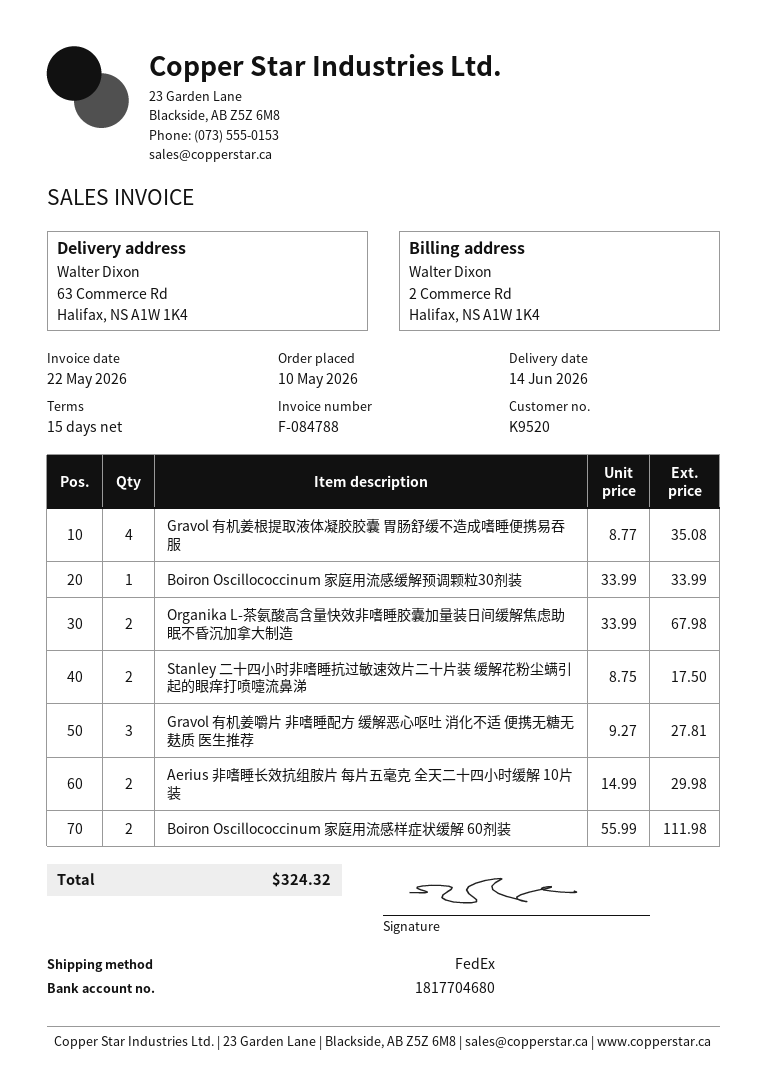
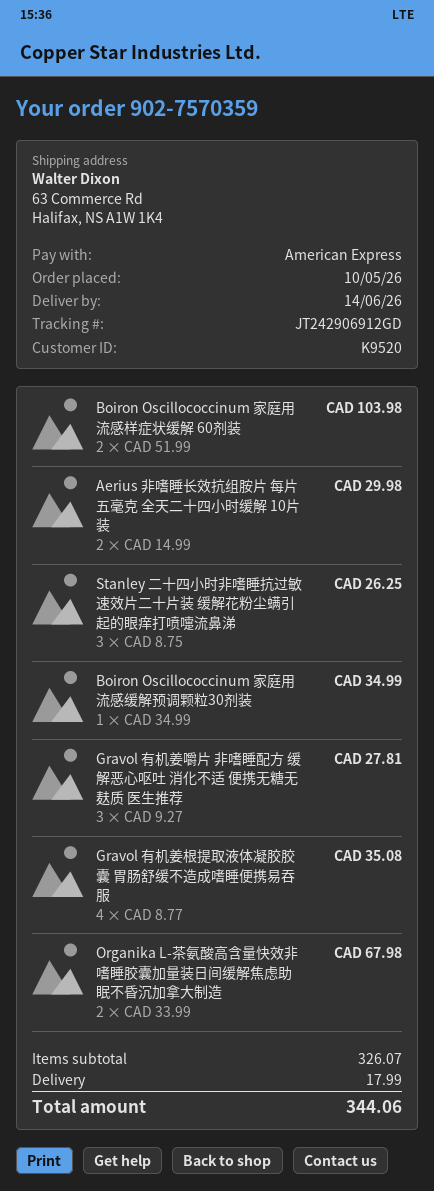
Boiron Oscillococcinum 家庭用流感缓解预调颗粒30剂装: 1 x 33.99 = 33.99 -> 1 x 34.99 = 34.99
Stanley 二十四小时非嗜睡抗过敏速效片二十片装 缓解花粉尘螨引起的眼痒打喷嚏流鼻涕: 2 x 8.75 = 17.50 -> 3 x 8.75 = 26.25
Boiron Oscillococcinum 家庭用流感样症状缓解 60剂装: 2 x 55.99 = 111.98 -> 2 x 51.99 = 103.98
shipping: none -> 17.99
total: 324.32 -> 344.06

